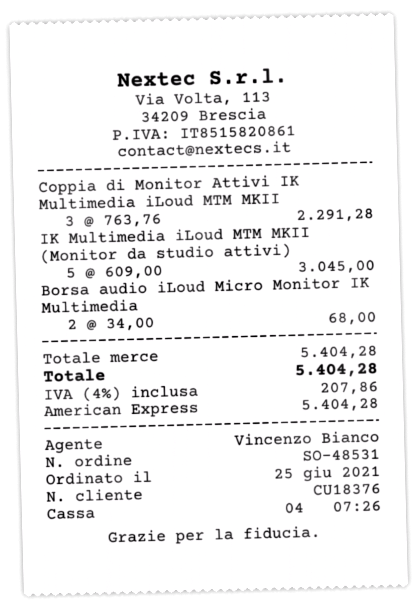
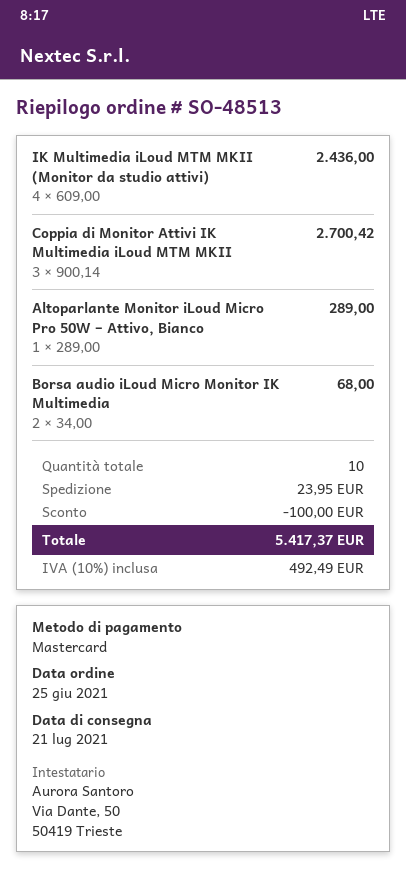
order number: SO-48531 -> SO-48513
payment method: American Express -> Mastercard
Coppia di Monitor Attivi IK Multimedia iLoud MTM MKII: 3 x 763.76 = 2291.28 -> 3 x 900.14 = 2700.42
IK Multimedia iLoud MTM MKII (Monitor da studio attivi): 5 x 609.00 = 3045.00 -> 4 x 609.00 = 2436.00
Altoparlante Monitor iLoud Micro Pro 50W – Attivo, Bianco: none -> 1 x 289.00 = 289.00
discount: none -> 100.00
shipping: none -> 23.95
tax: 4% = 207.86 -> 10% = 492.49
total: 5404.28 -> 5417.37

